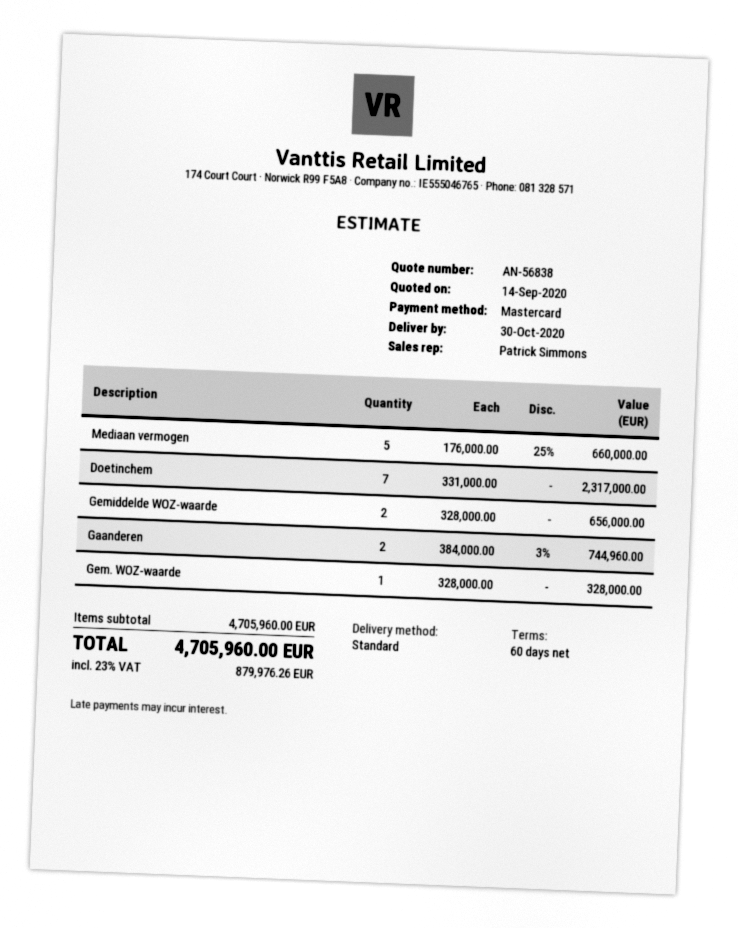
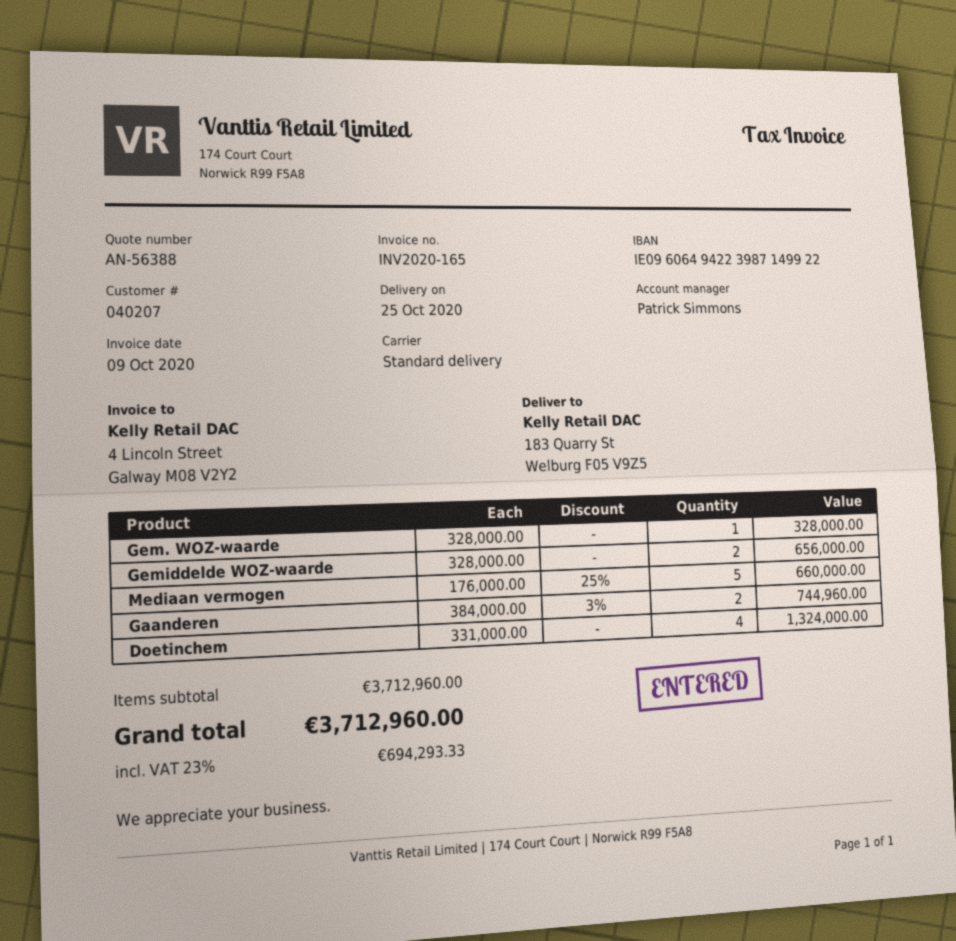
quote number: AN-56838 -> AN-56388
delivery date: 2020-10-30 -> 2020-10-25
Doetinchem: 7 x 331000.00 = 2317000.00 -> 4 x 331000.00 = 1324000.00
subtotal: 4705960.00 -> 3712960.00
tax: 23% = 879976.26 -> 23% = 694293.33
total: 4705960.00 -> 3712960.00

